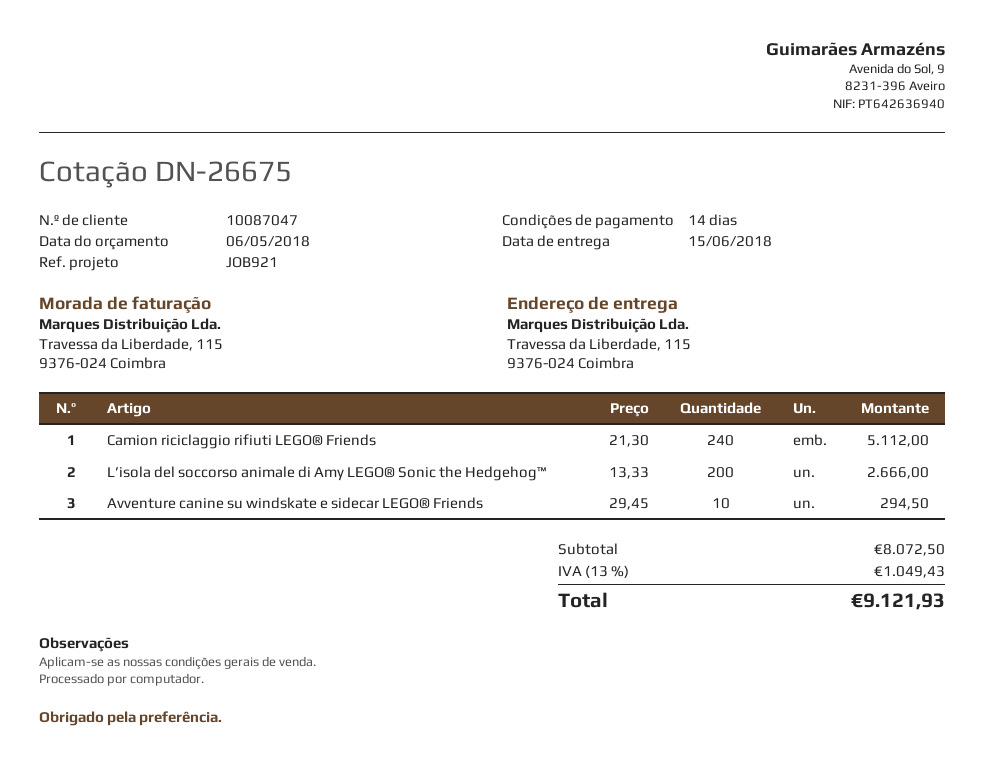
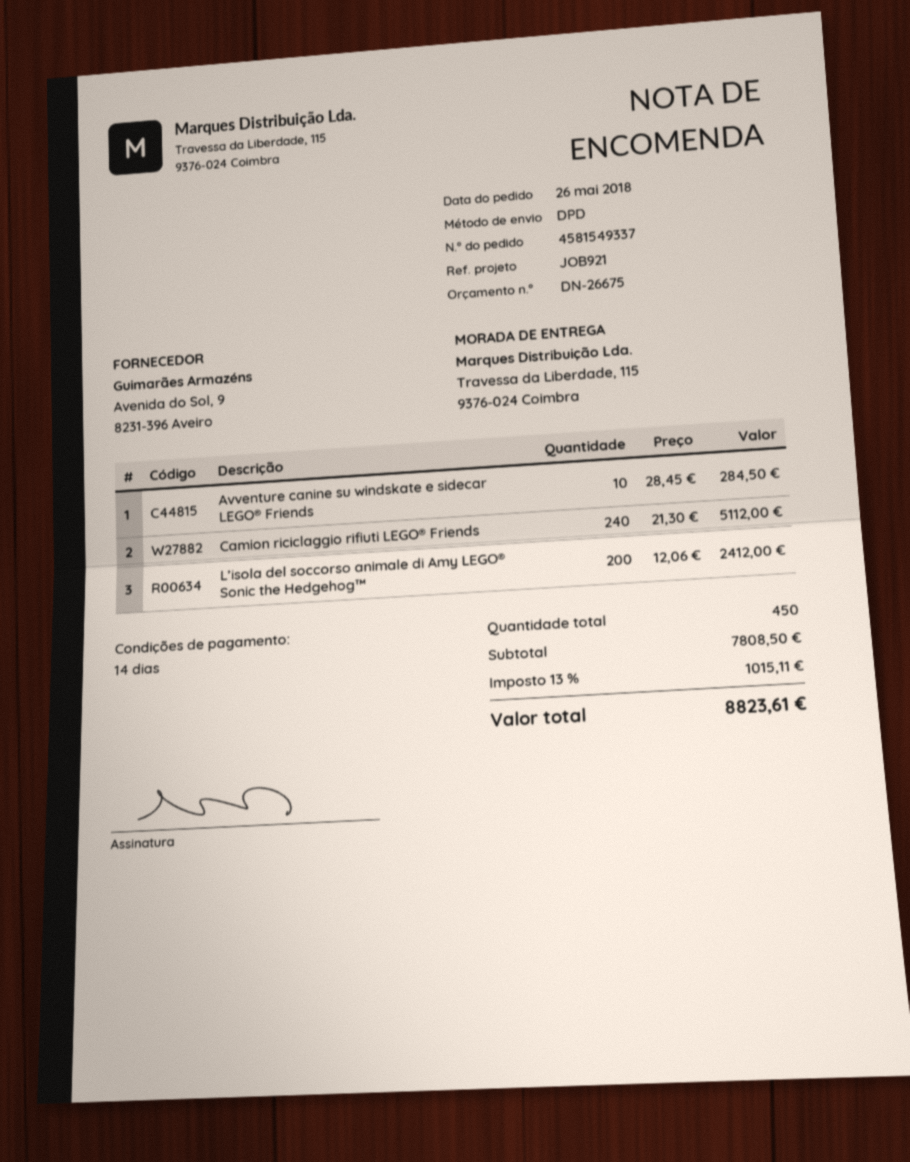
L’isola del soccorso animale di Amy LEGO® Sonic the Hedgehog™: 200 x 13.33 = 2666.00 -> 200 x 12.06 = 2412.00
Avventure canine su windskate e sidecar LEGO® Friends: 10 x 29.45 = 294.50 -> 10 x 28.45 = 284.50
subtotal: 8072.50 -> 7808.50
tax: 13% = 1049.43 -> 13% = 1015.11
total: 9121.93 -> 8823.61

